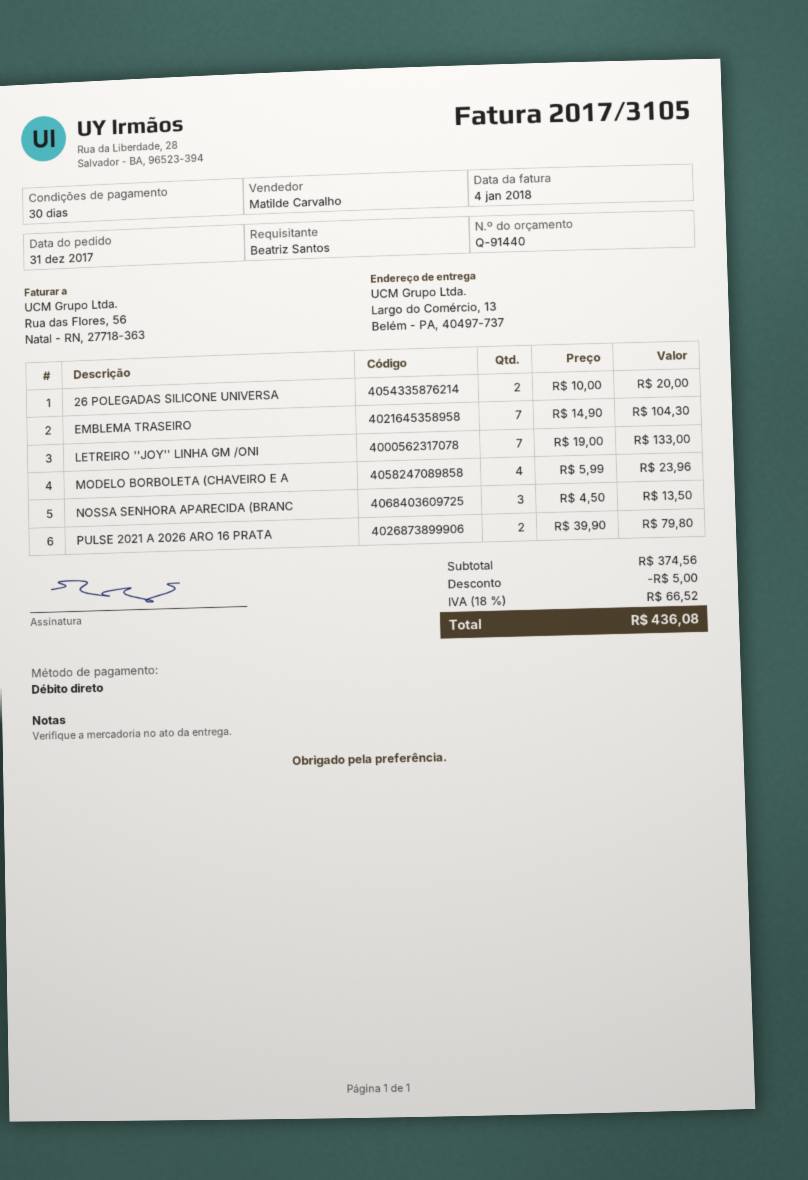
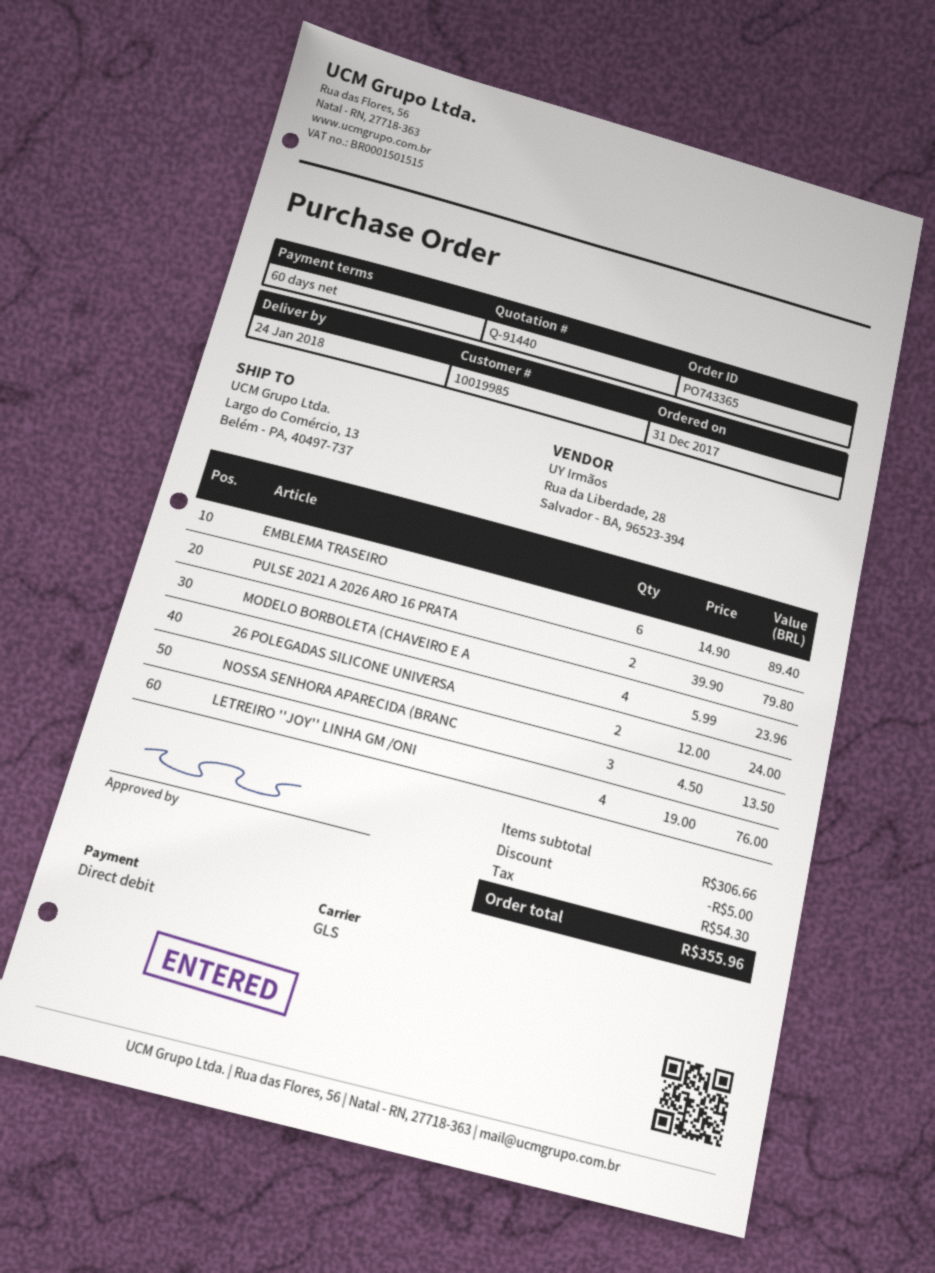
payment terms: 30 days -> 60 days
26 POLEGADAS SILICONE UNIVERSA: 2 x 10.00 = 20.00 -> 2 x 12.00 = 24.00
EMBLEMA TRASEIRO: 7 x 14.90 = 104.30 -> 6 x 14.90 = 89.40
LETREIRO ''JOY'' LINHA GM /ONI: 7 x 19.00 = 133.00 -> 4 x 19.00 = 76.00
subtotal: 374.56 -> 306.66
tax: 66.52 -> 54.30
total: 436.08 -> 355.96

